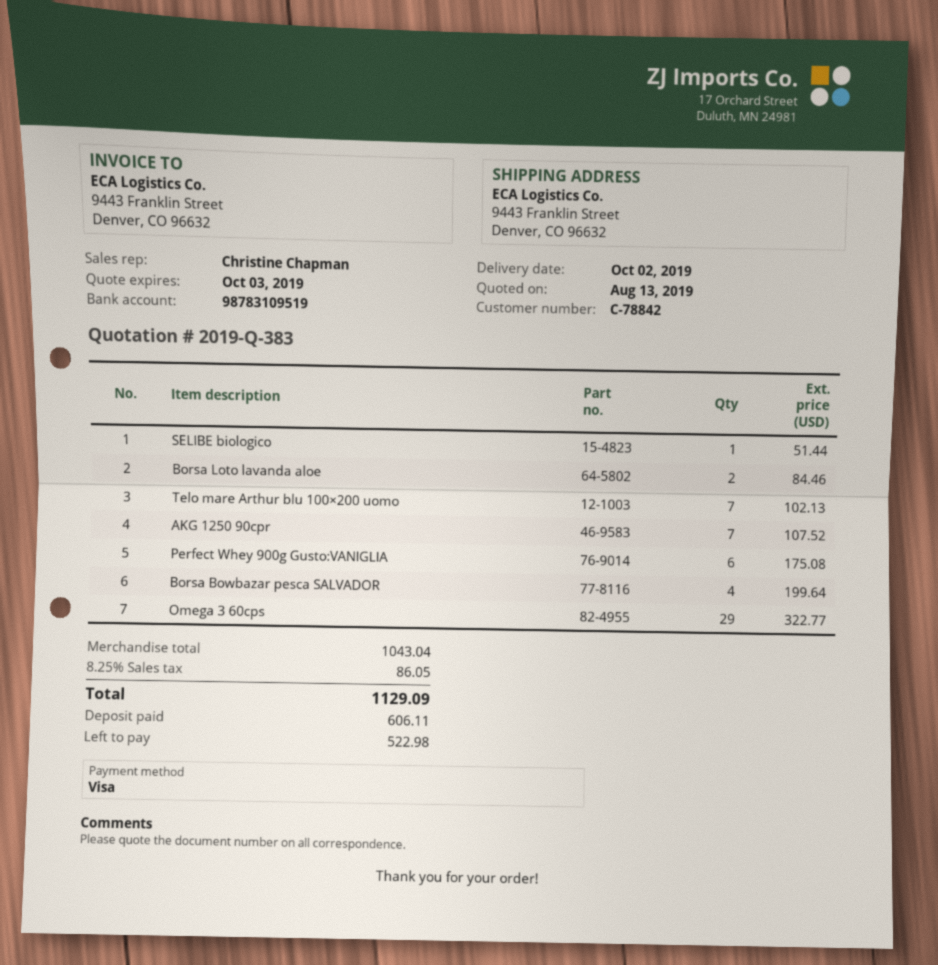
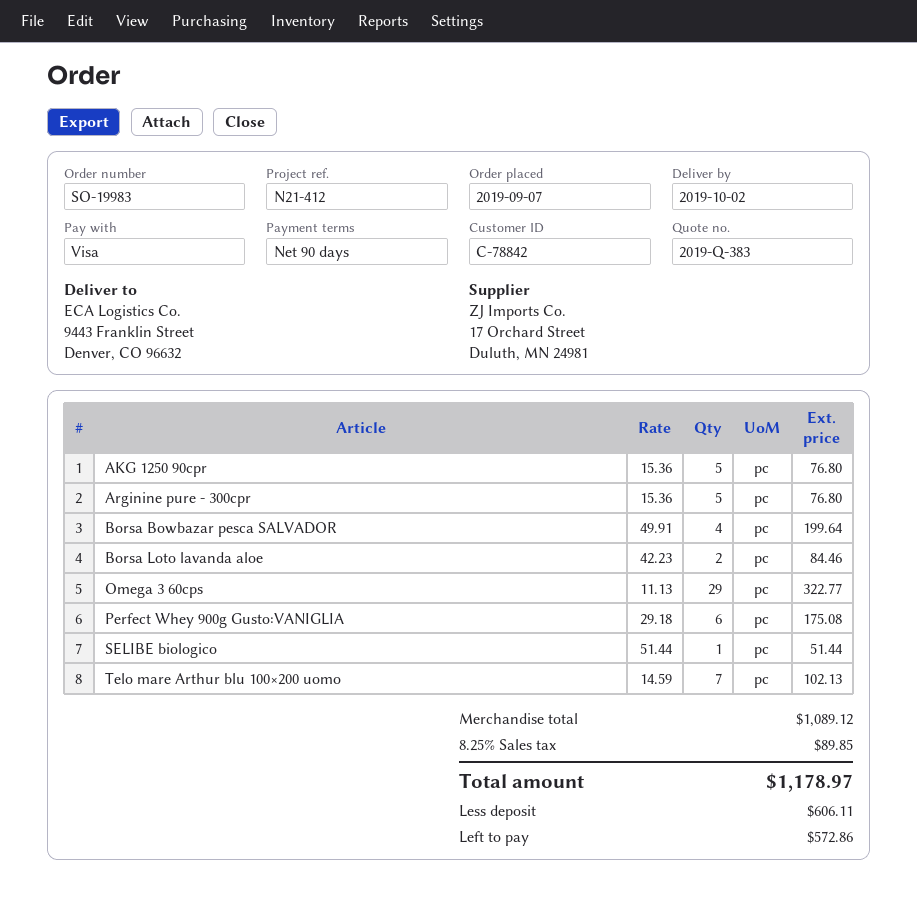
AKG 1250 90cpr: 7 for 107.52 -> 5 for 76.80
Arginine pure - 300cpr: none -> 5 for 76.80
subtotal: 1043.04 -> 1089.12
tax: 8.25% = 86.05 -> 8.25% = 89.85
total: 1129.09 -> 1178.97
balance: 522.98 -> 572.86

